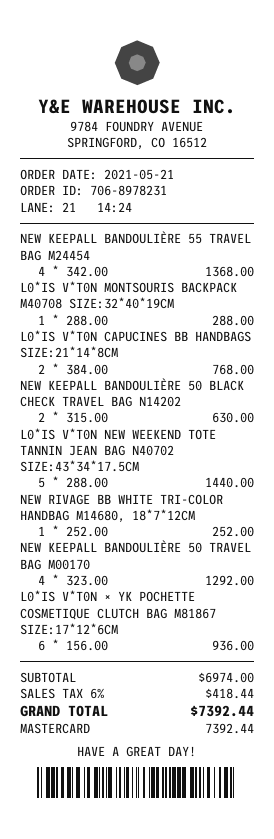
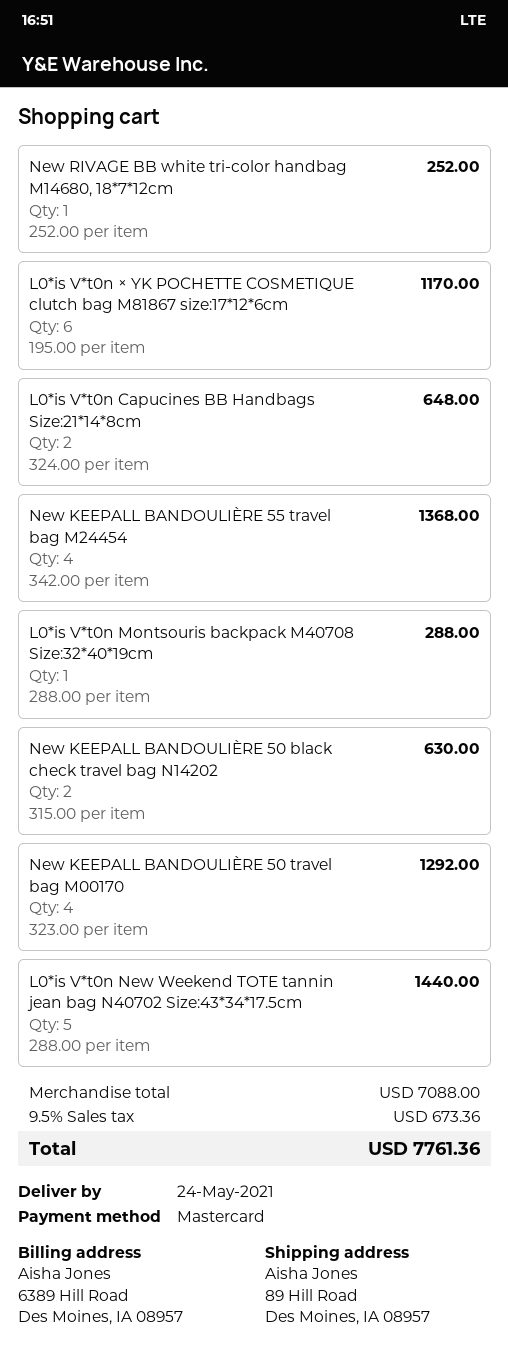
L0*IS V*T0N CAPUCINES BB HANDBAGS SIZE:21*14*8CM: 2 x 384.00 = 768.00 -> 2 x 324.00 = 648.00
L0*IS V*T0N × YK POCHETTE COSMETIQUE CLUTCH BAG M81867 SIZE:17*12*6CM: 6 x 156.00 = 936.00 -> 6 x 195.00 = 1170.00
subtotal: 6974.00 -> 7088.00
tax: 6% = 418.44 -> 9.5% = 673.36
total: 7392.44 -> 7761.36

